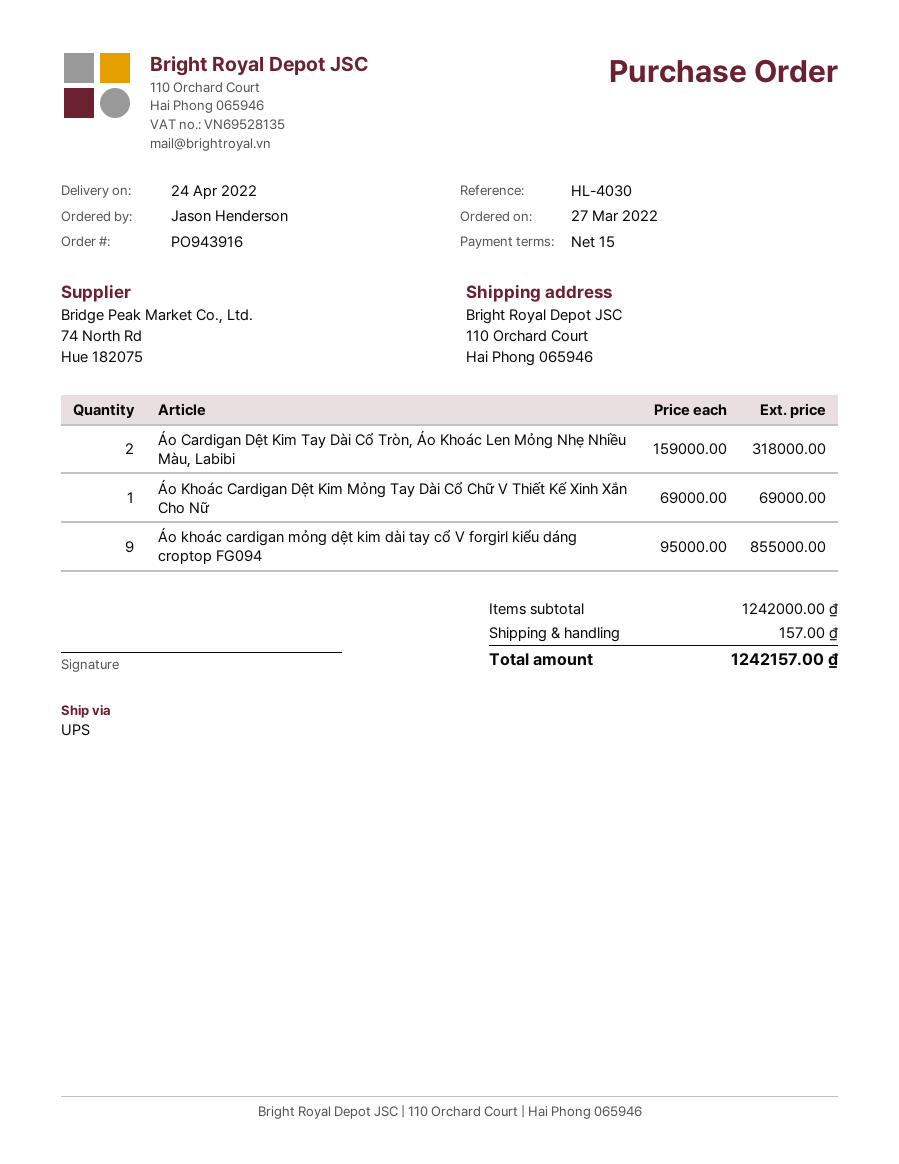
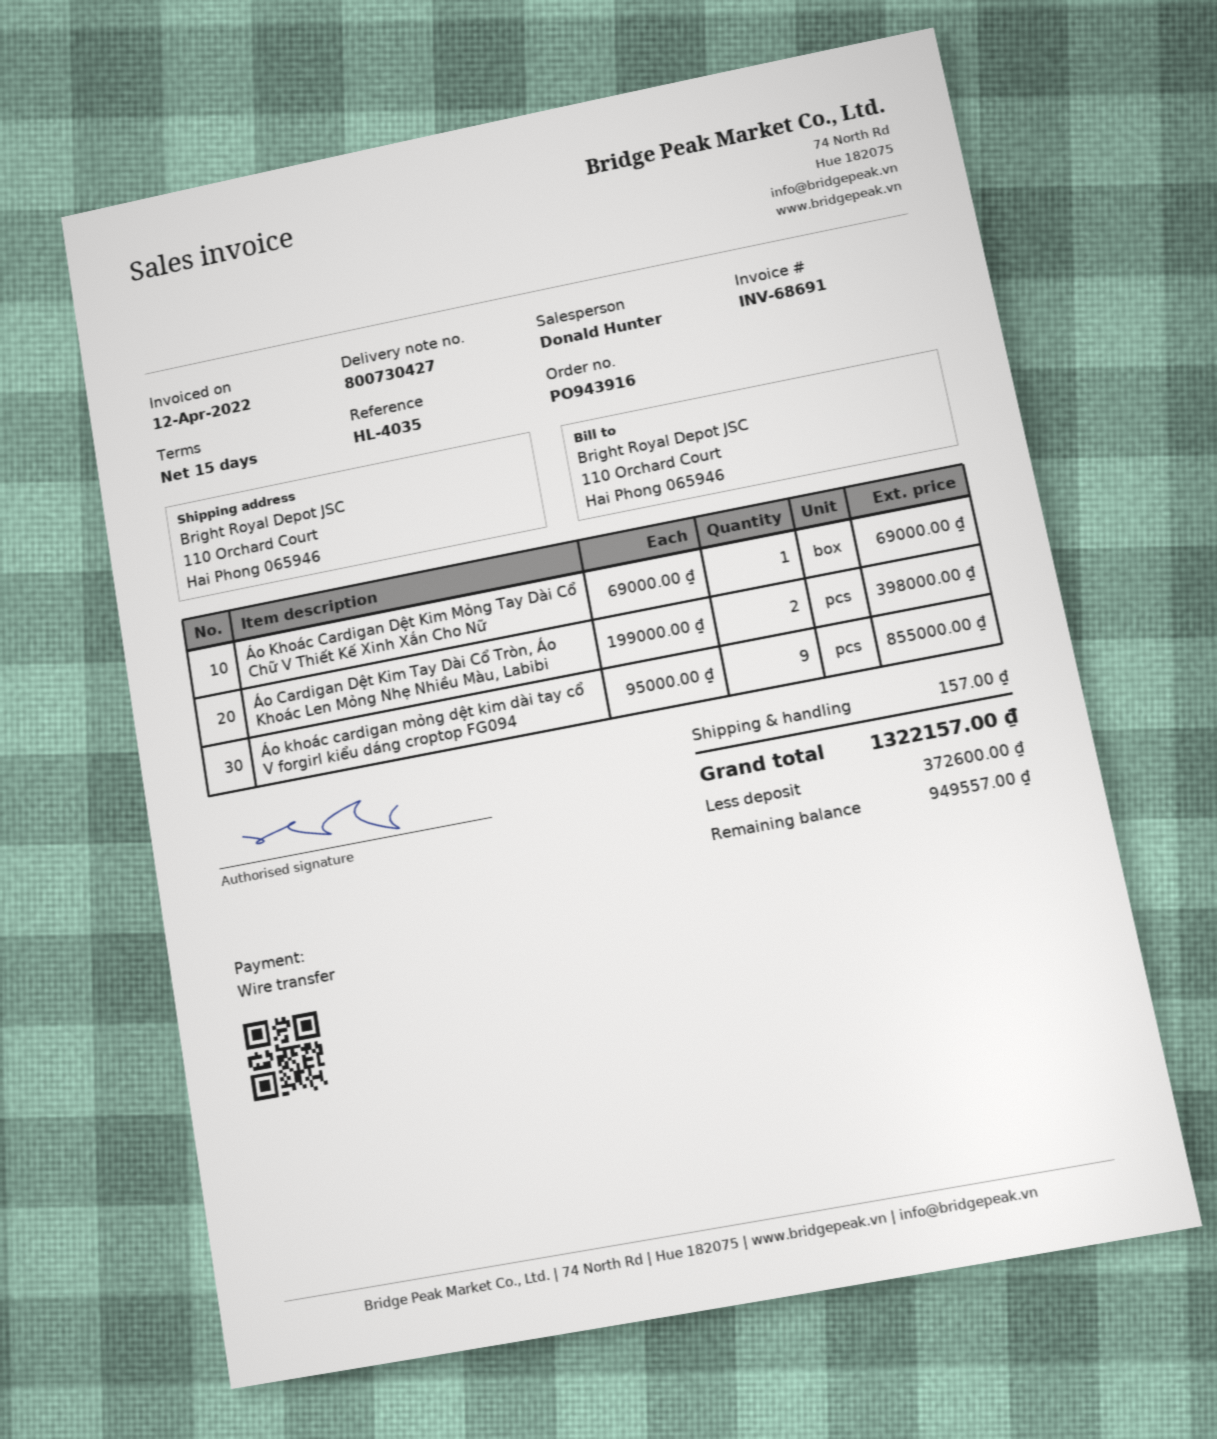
reference: HL-4030 -> HL-4035
Áo Cardigan Dệt Kim Tay Dài Cổ Tròn, Áo Khoác Len Mỏng Nhẹ Nhiều Màu, Labibi: 2 x 159000.00 = 318000.00 -> 2 x 199000.00 = 398000.00
total: 1242157.00 -> 1322157.00

